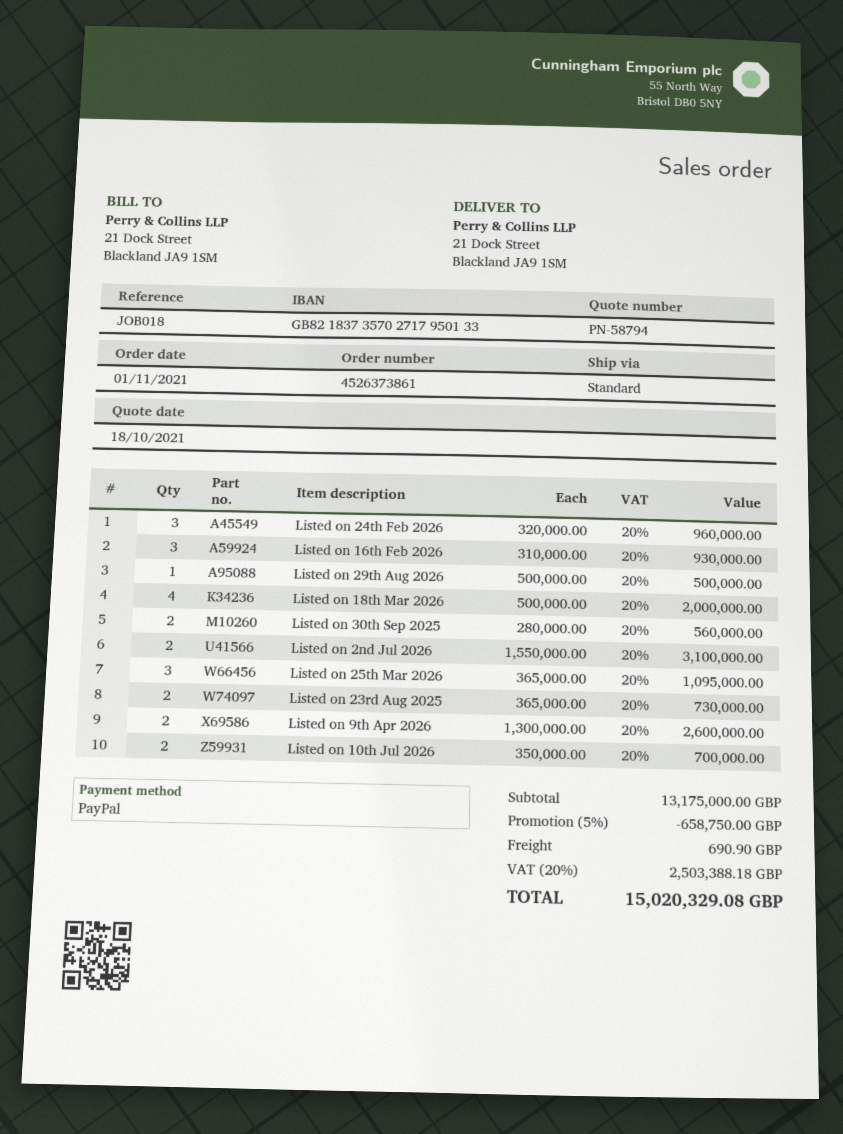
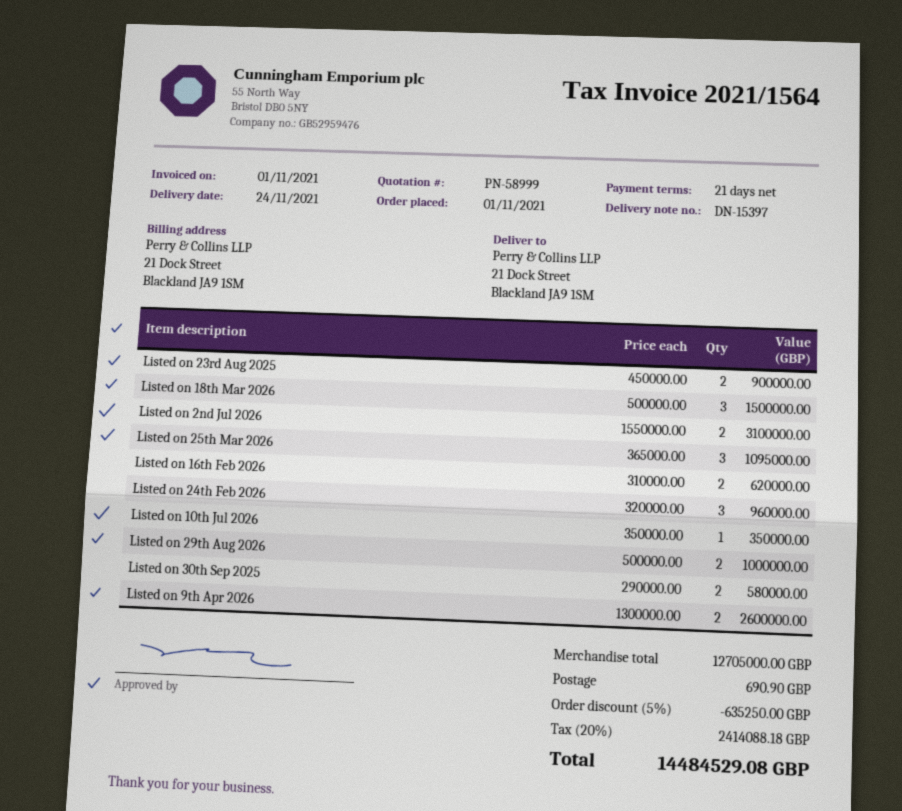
quote number: PN-58794 -> PN-58999
Listed on 16th Feb 2026: 3 x 310000.00 = 930000.00 -> 2 x 310000.00 = 620000.00
Listed on 29th Aug 2026: 1 x 500000.00 = 500000.00 -> 2 x 500000.00 = 1000000.00
Listed on 18th Mar 2026: 4 x 500000.00 = 2000000.00 -> 3 x 500000.00 = 1500000.00
Listed on 30th Sep 2025: 2 x 280000.00 = 560000.00 -> 2 x 290000.00 = 580000.00
Listed on 23rd Aug 2025: 2 x 365000.00 = 730000.00 -> 2 x 450000.00 = 900000.00
Listed on 10th Jul 2026: 2 x 350000.00 = 700000.00 -> 1 x 350000.00 = 350000.00
subtotal: 13175000.00 -> 12705000.00
discount: 5% = 658750.00 -> 5% = 635250.00
tax: 20% = 2503388.18 -> 20% = 2414088.18
total: 15020329.08 -> 14484529.08

